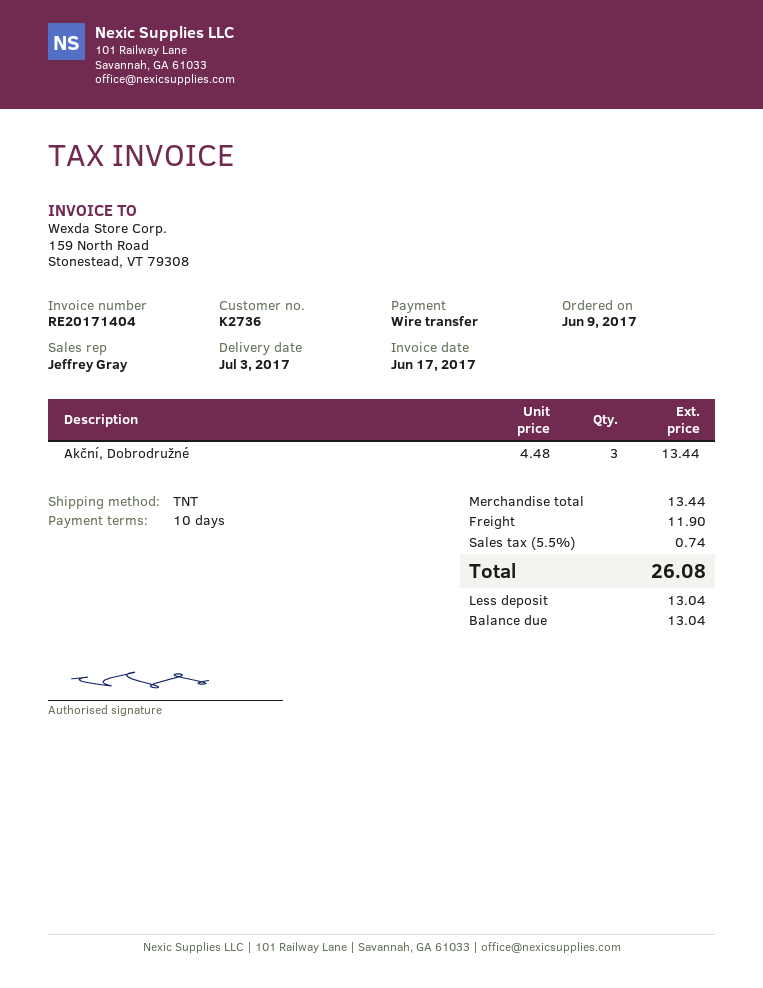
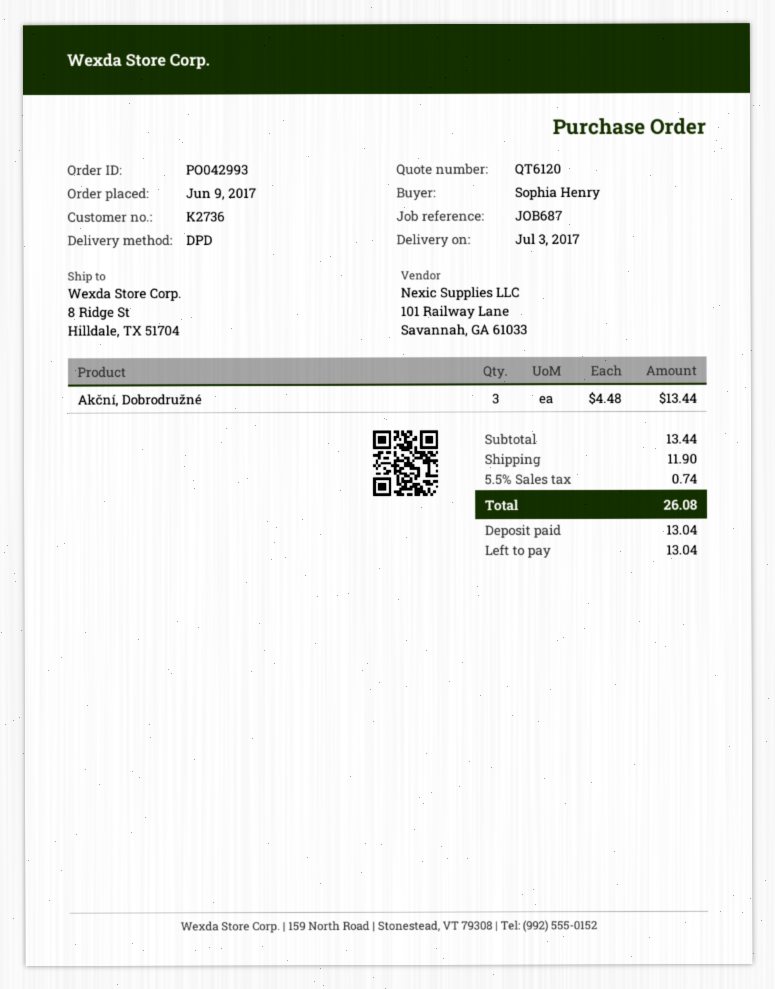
shipping method: TNT -> DPD

